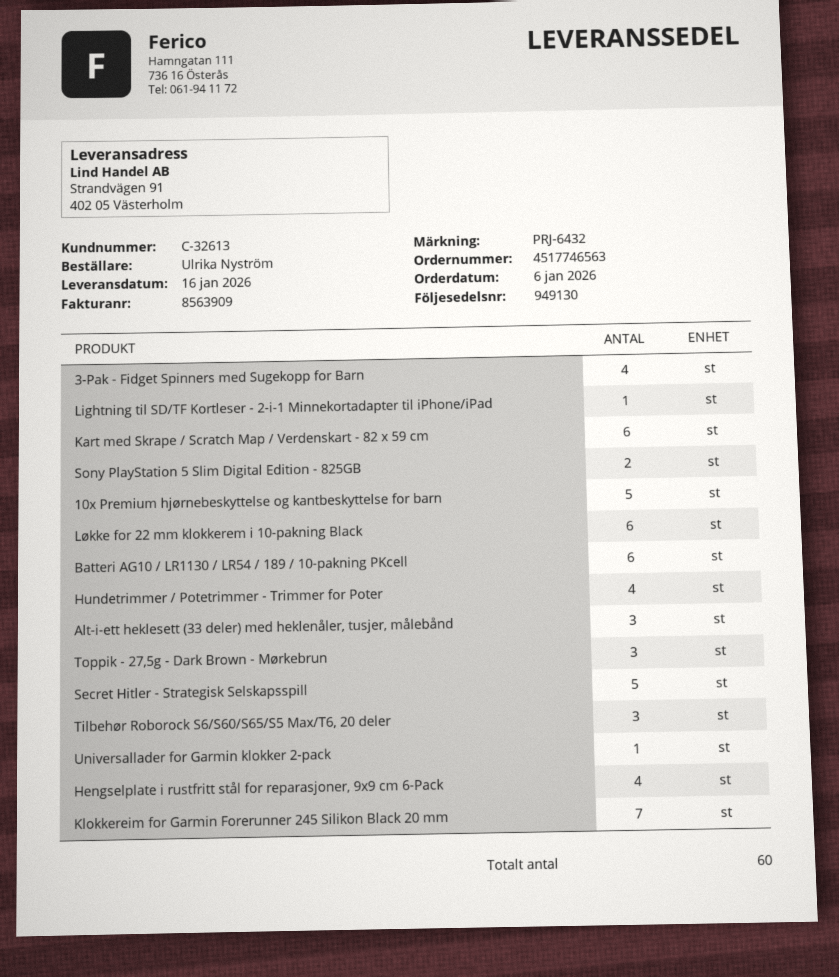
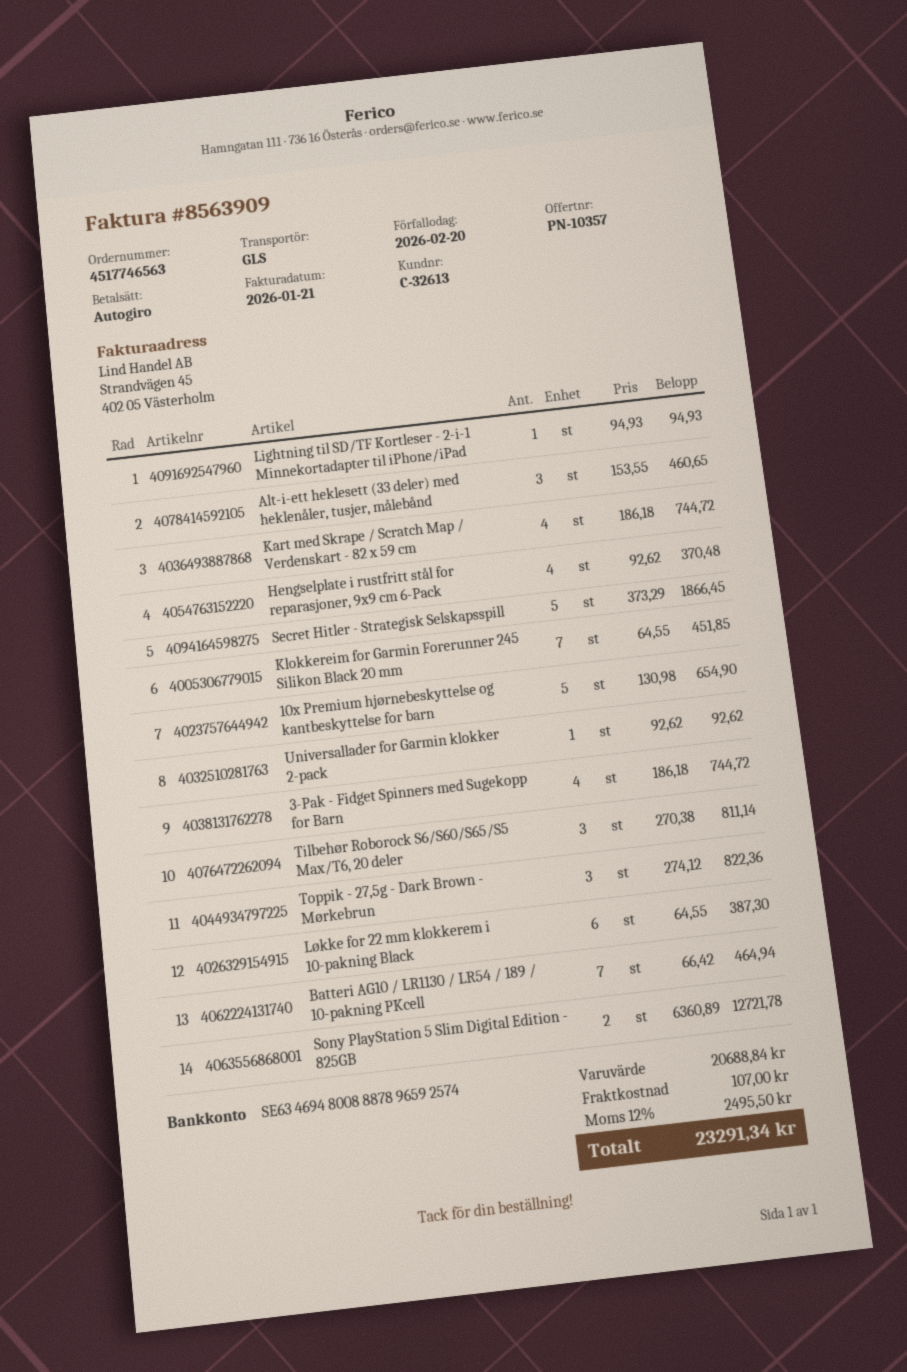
Kart med Skrape / Scratch Map / Verdenskart - 82 x 59 cm: 6 -> 4
Batteri AG10 / LR1130 / LR54 / 189 / 10-pakning PKcell: 6 -> 7
Hundetrimmer / Potetrimmer - Trimmer for Poter: 4 -> none

